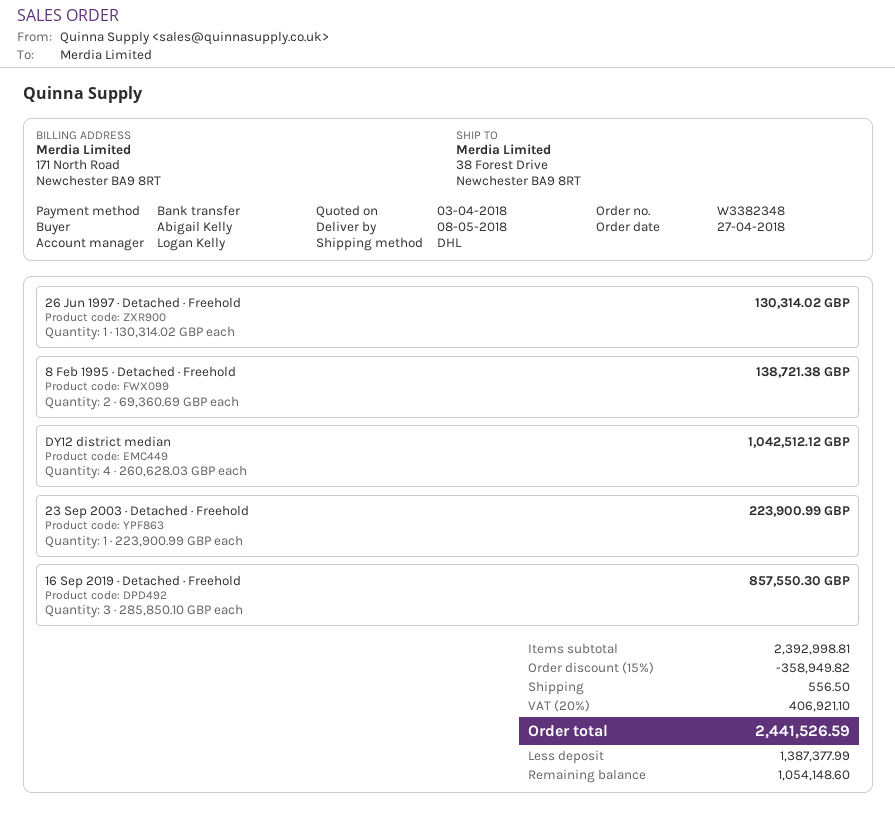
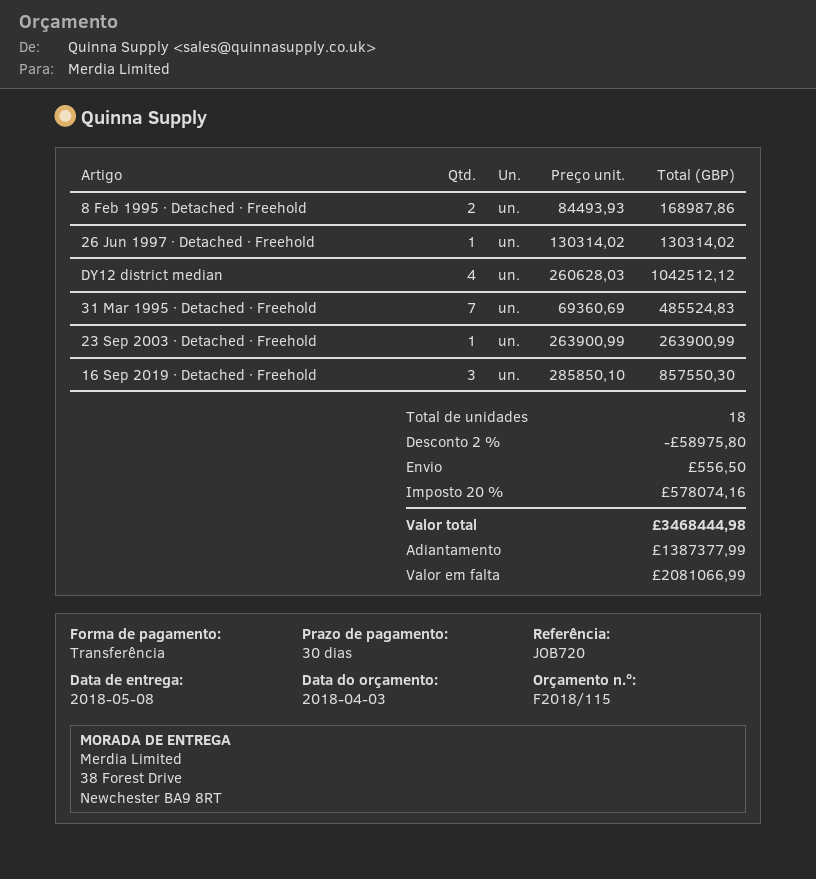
8 Feb 1995 · Detached · Freehold: 2 x 69360.69 = 138721.38 -> 2 x 84493.93 = 168987.86
23 Sep 2003 · Detached · Freehold: 1 x 223900.99 = 223900.99 -> 1 x 263900.99 = 263900.99
31 Mar 1995 · Detached · Freehold: none -> 7 x 69360.69 = 485524.83
discount: 15% = 358949.82 -> 2% = 58975.80
tax: 20% = 406921.10 -> 20% = 578074.16
total: 2441526.59 -> 3468444.98
balance: 1054148.60 -> 2081066.99

